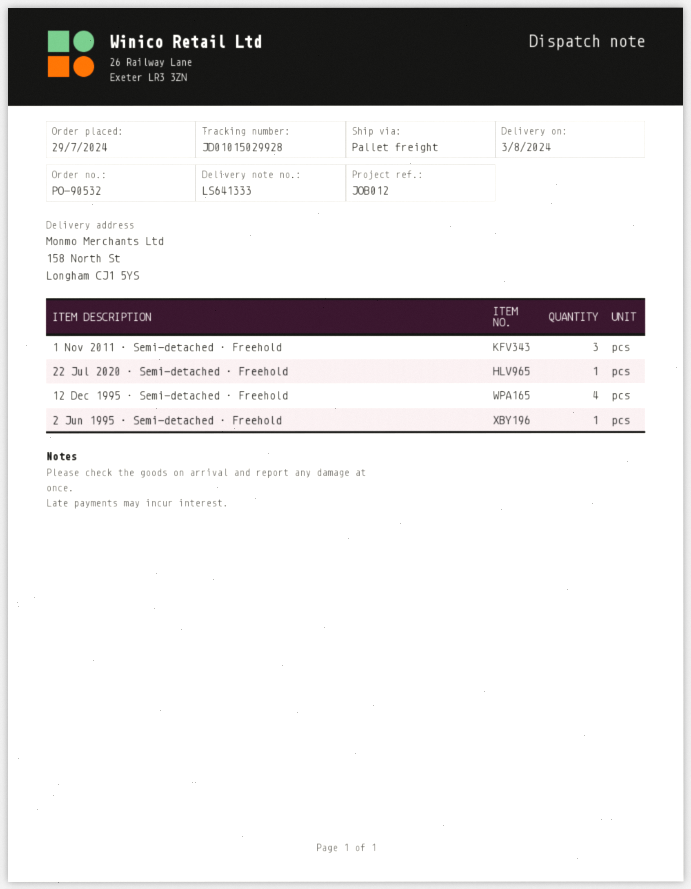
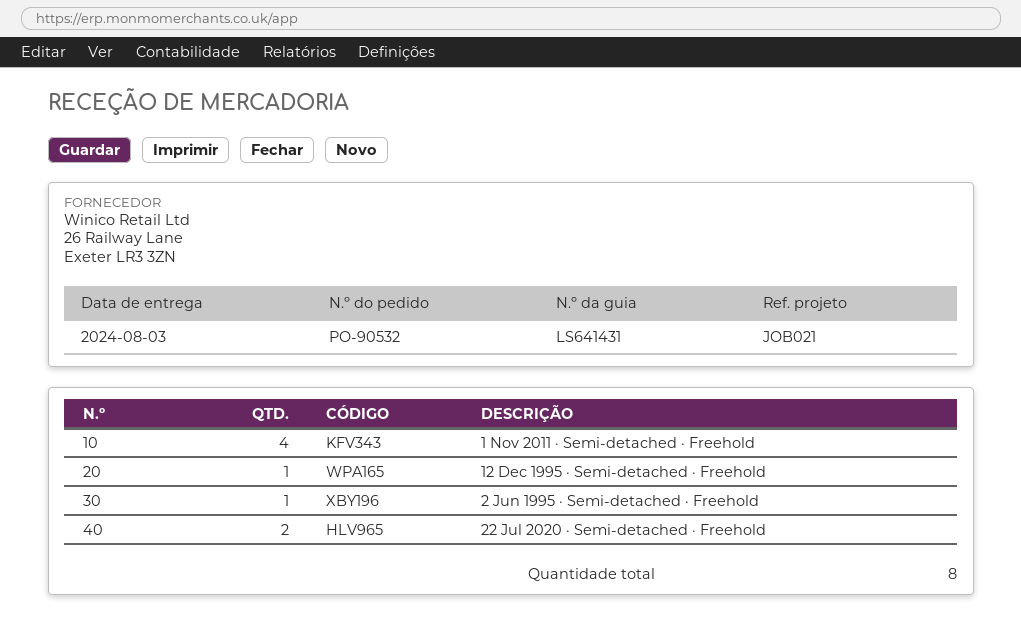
delivery note number: LS641333 -> LS641431
reference: JOB012 -> JOB021
1 Nov 2011 · Semi-detached · Freehold: 3 -> 4
22 Jul 2020 · Semi-detached · Freehold: 1 -> 2
12 Dec 1995 · Semi-detached · Freehold: 4 -> 1

